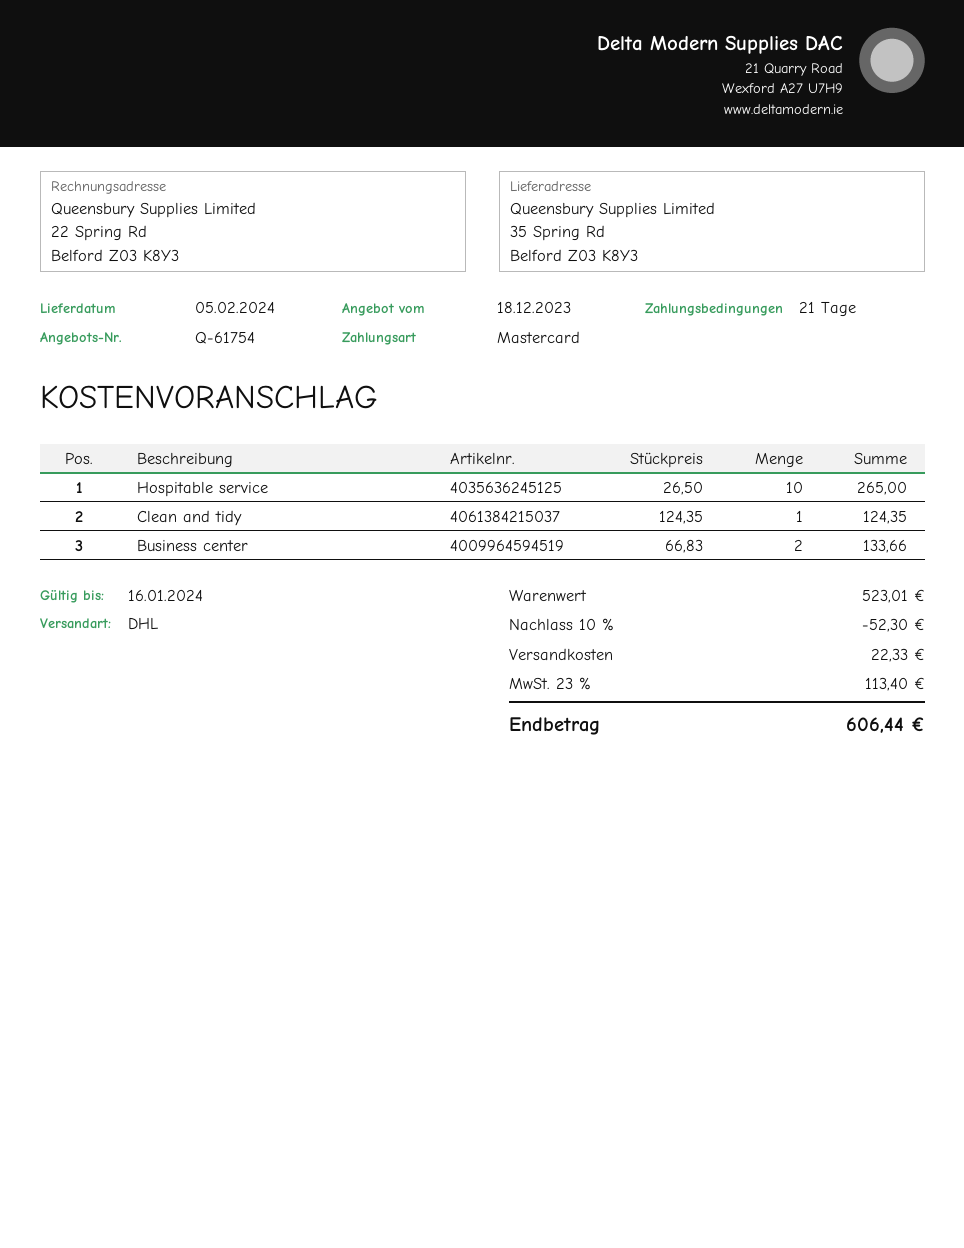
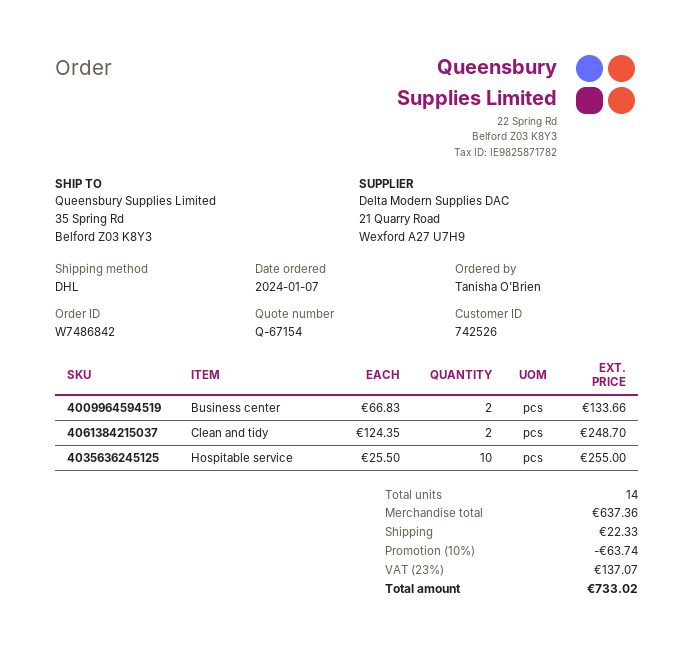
quote number: Q-61754 -> Q-67154
Hospitable service: 10 x 26.50 = 265.00 -> 10 x 25.50 = 255.00
Clean and tidy: 1 x 124.35 = 124.35 -> 2 x 124.35 = 248.70
subtotal: 523.01 -> 637.36
discount: 10% = 52.30 -> 10% = 63.74
tax: 23% = 113.40 -> 23% = 137.07
total: 606.44 -> 733.02

